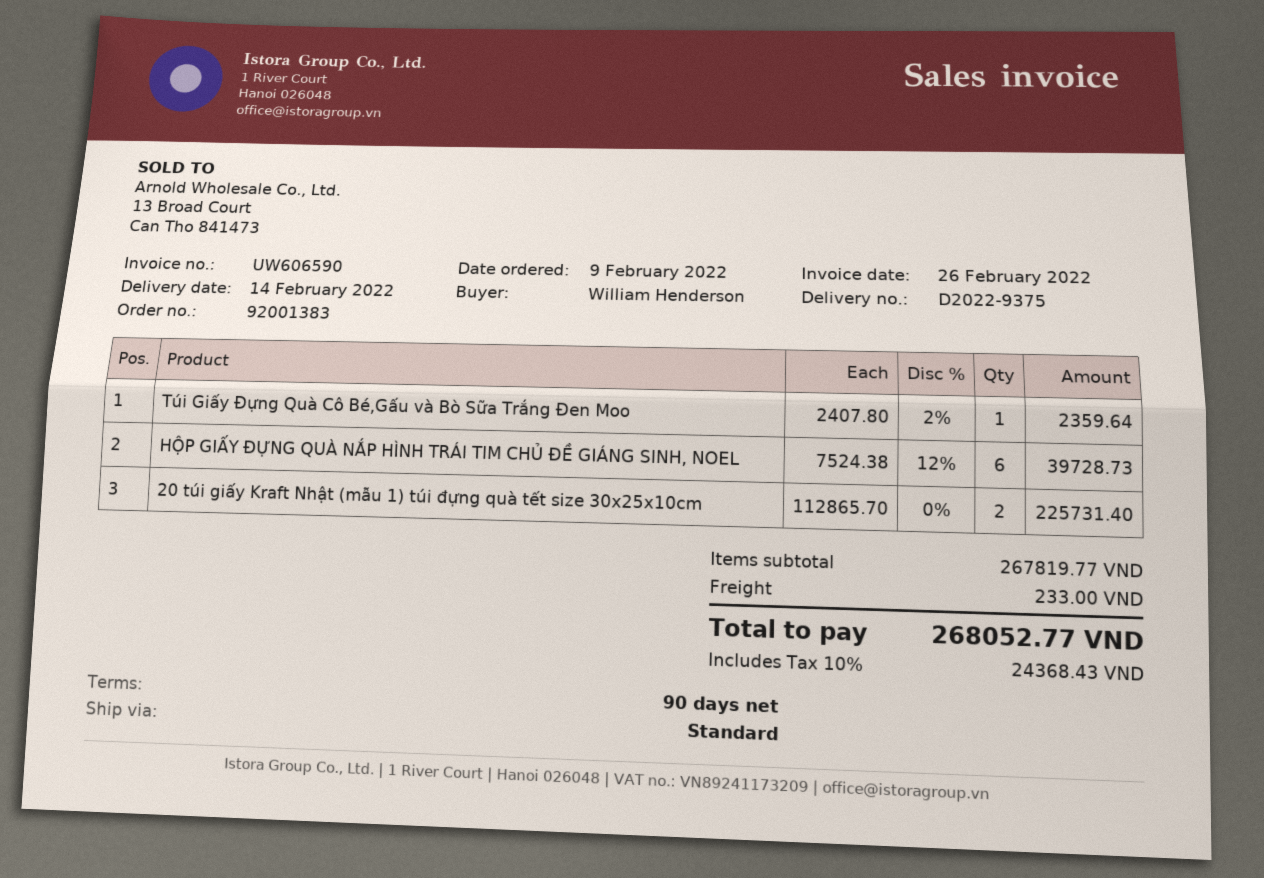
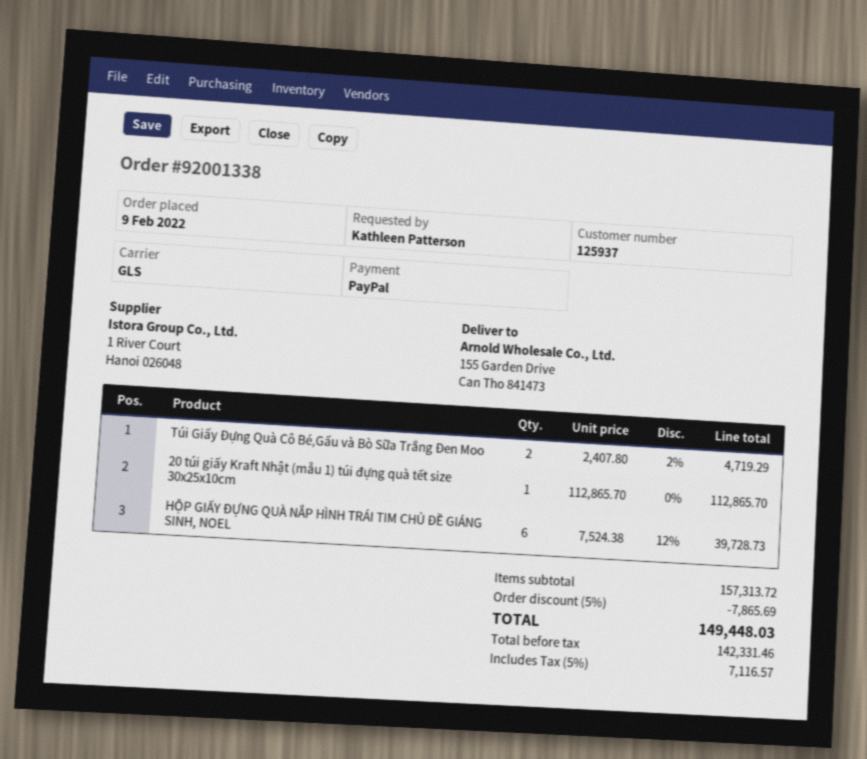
order number: 92001383 -> 92001338
ordered by: William Henderson -> Kathleen Patterson
shipping method: standard -> GLS
Túi Giấy Đựng Quà Cô Bé,Gấu và Bò Sữa Trắng Đen Moo: 1 x 2407.80 - 2% = 2359.64 -> 2 x 2407.80 - 2% = 4719.29
20 túi giấy Kraft Nhật (mẫu 1) túi đựng quà tết size 30x25x10cm: 2 x 112865.70 = 225731.40 -> 1 x 112865.70 = 112865.70
subtotal: 267819.77 -> 157313.72
discount: none -> 5% = 7865.69
shipping: 233.00 -> none
tax: 10% = 24368.43 -> 5% = 7116.57
total: 268052.77 -> 149448.03

